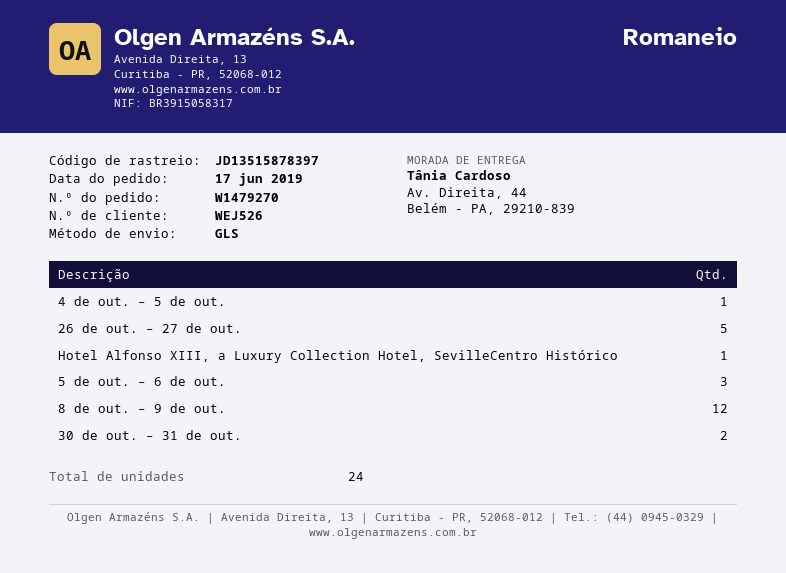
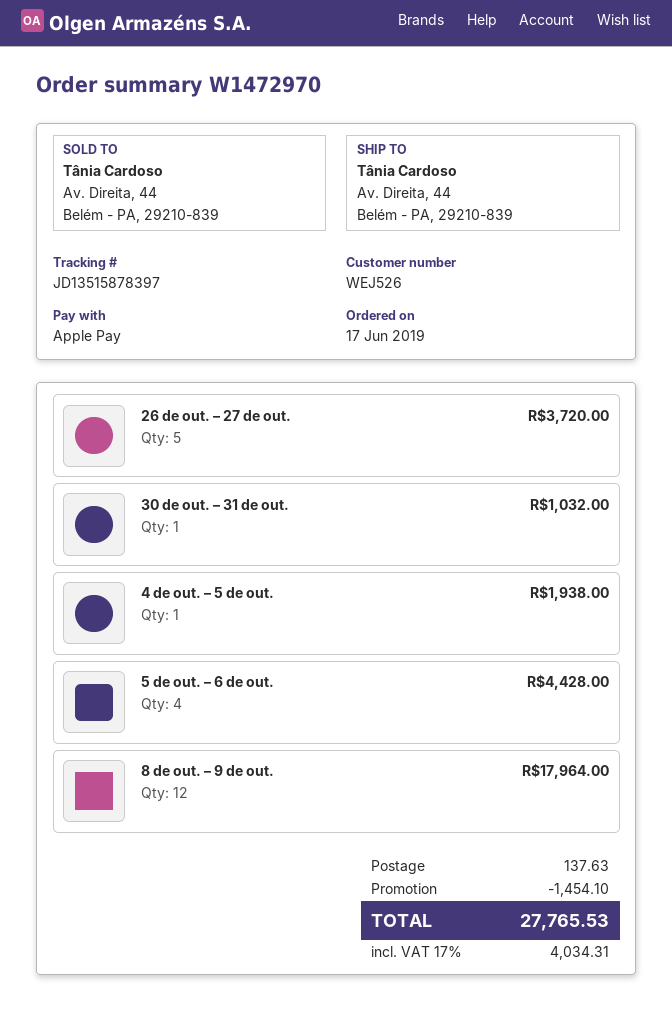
order number: W1479270 -> W1472970
Hotel Alfonso XIII, a Luxury Collection Hotel, SevilleCentro Histórico: 1 -> none
5 de out. – 6 de out.: 3 -> 4
30 de out. – 31 de out.: 2 -> 1

